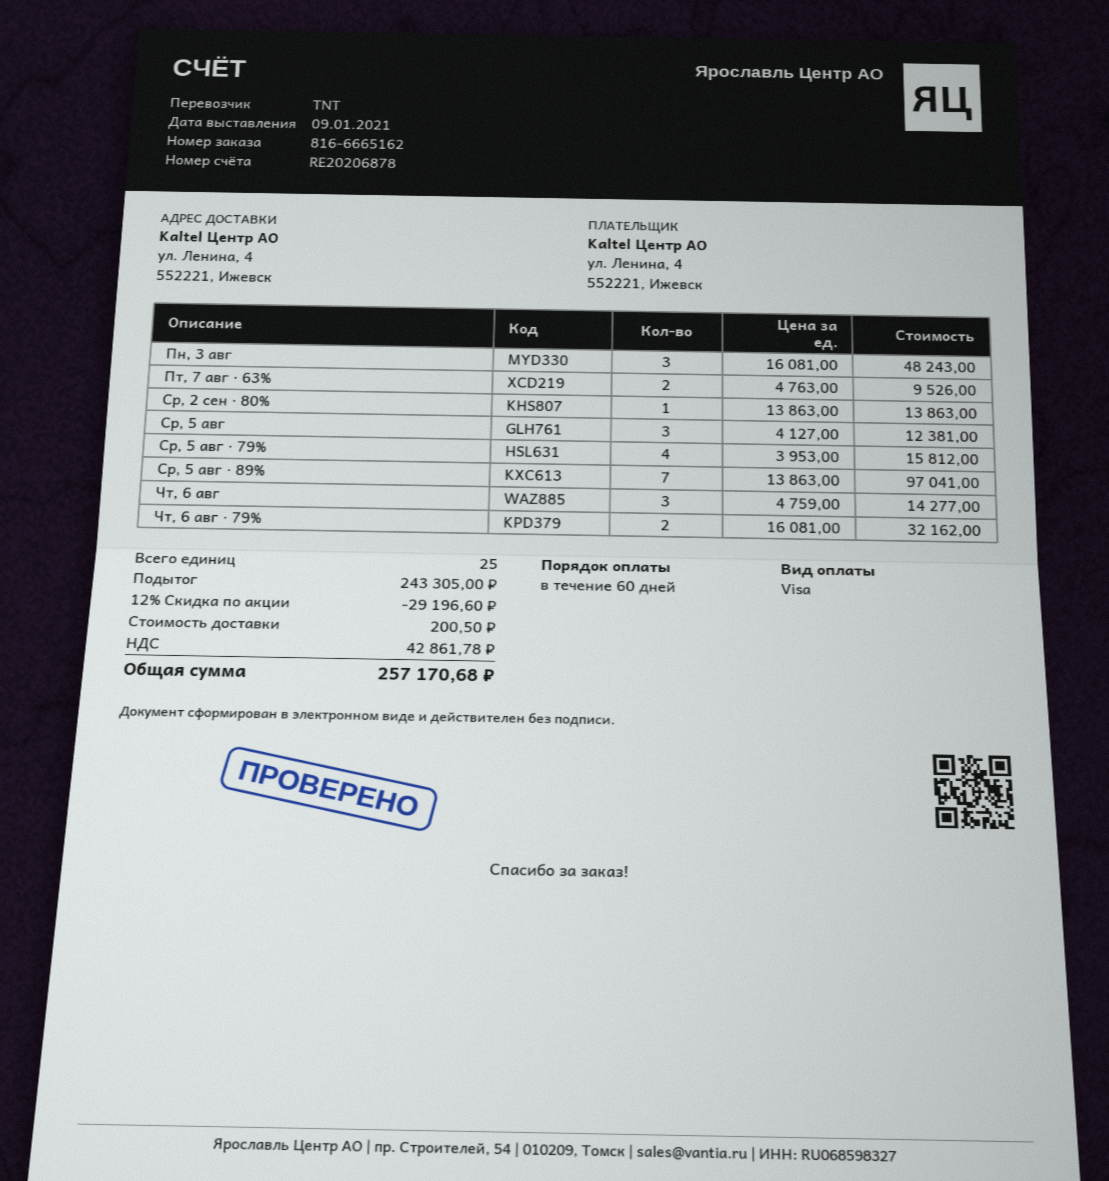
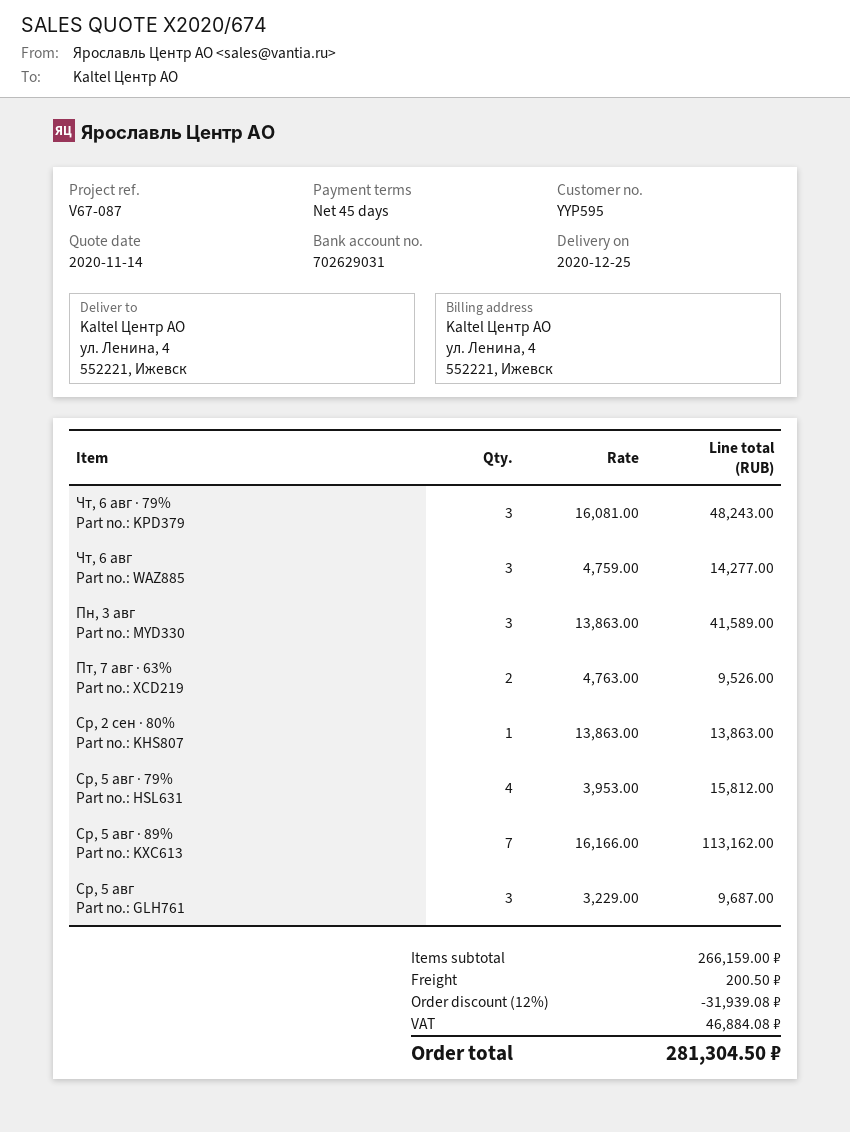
payment terms: 60 days -> 45 days
Пн, 3 авг: 3 x 16081.00 = 48243.00 -> 3 x 13863.00 = 41589.00
Ср, 5 авг: 3 x 4127.00 = 12381.00 -> 3 x 3229.00 = 9687.00
Ср, 5 авг · 89%: 7 x 13863.00 = 97041.00 -> 7 x 16166.00 = 113162.00
Чт, 6 авг · 79%: 2 x 16081.00 = 32162.00 -> 3 x 16081.00 = 48243.00
subtotal: 243305.00 -> 266159.00
discount: 12% = 29196.60 -> 12% = 31939.08
tax: 42861.78 -> 46884.08
total: 257170.68 -> 281304.50

